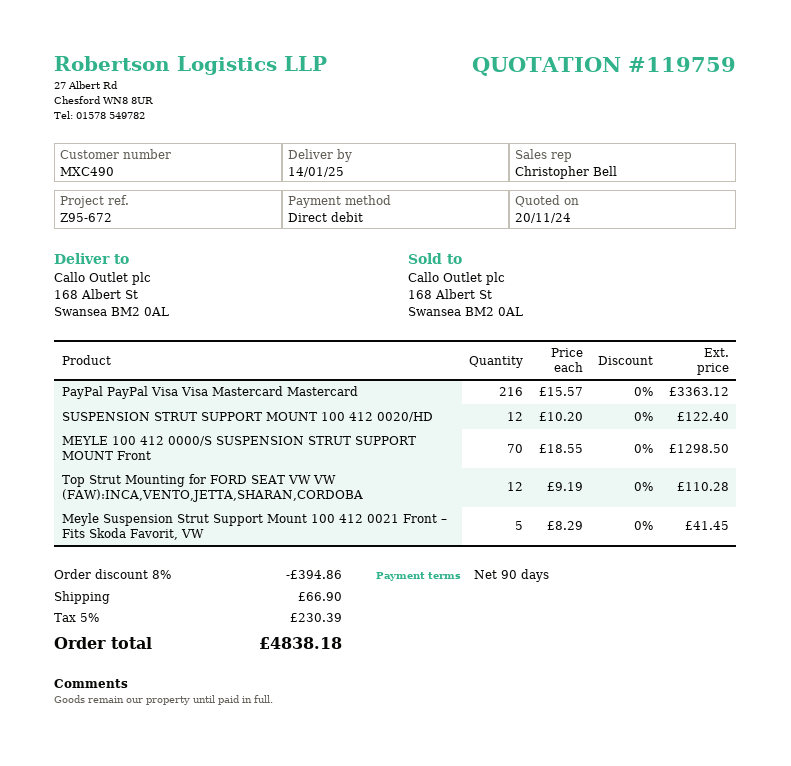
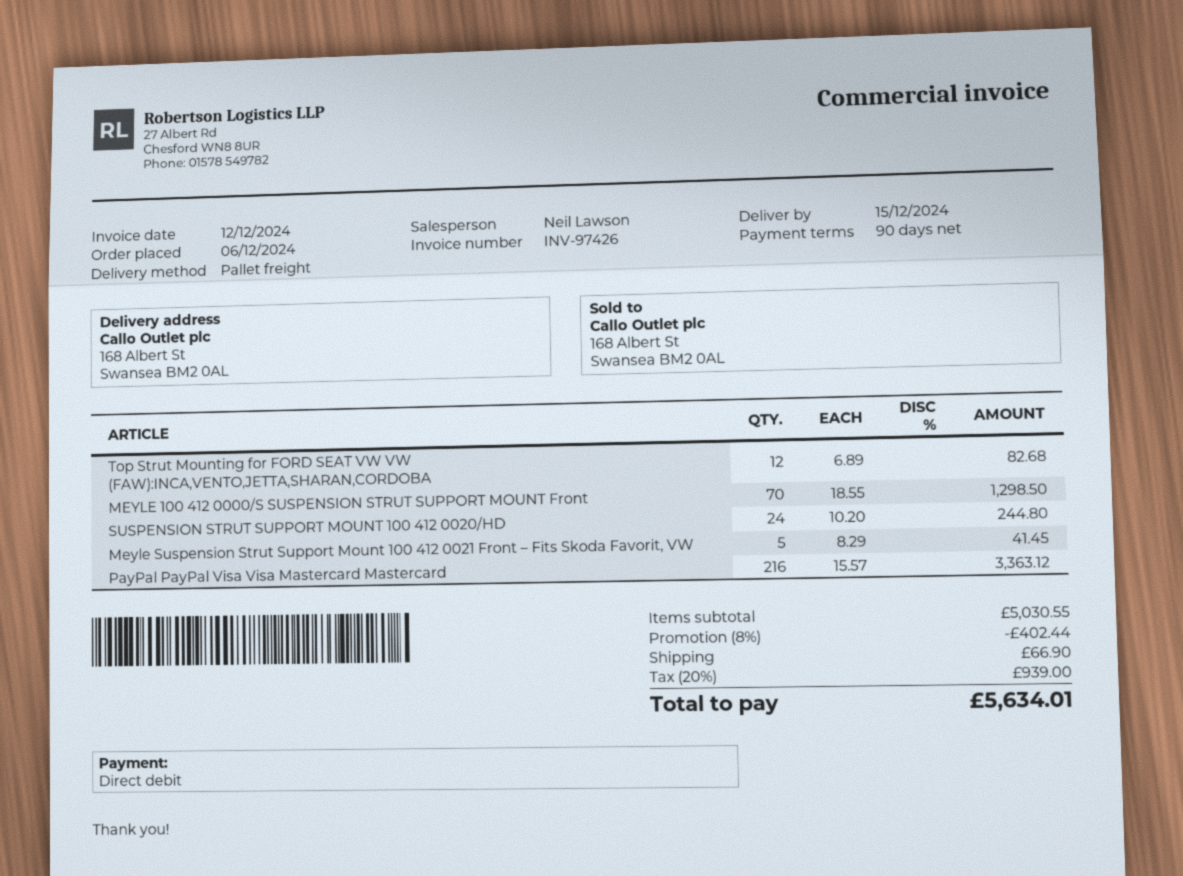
delivery date: 2025-01-14 -> 2024-12-15
sales rep: Christopher Bell -> Neil Lawson
SUSPENSION STRUT SUPPORT MOUNT 100 412 0020/HD: 12 x 10.20 = 122.40 -> 24 x 10.20 = 244.80
Top Strut Mounting for FORD SEAT VW VW (FAW):INCA,VENTO,JETTA,SHARAN,CORDOBA: 12 x 9.19 = 110.28 -> 12 x 6.89 = 82.68
discount: 8% = 394.86 -> 8% = 402.44
tax: 5% = 230.39 -> 20% = 939.00
total: 4838.18 -> 5634.01

